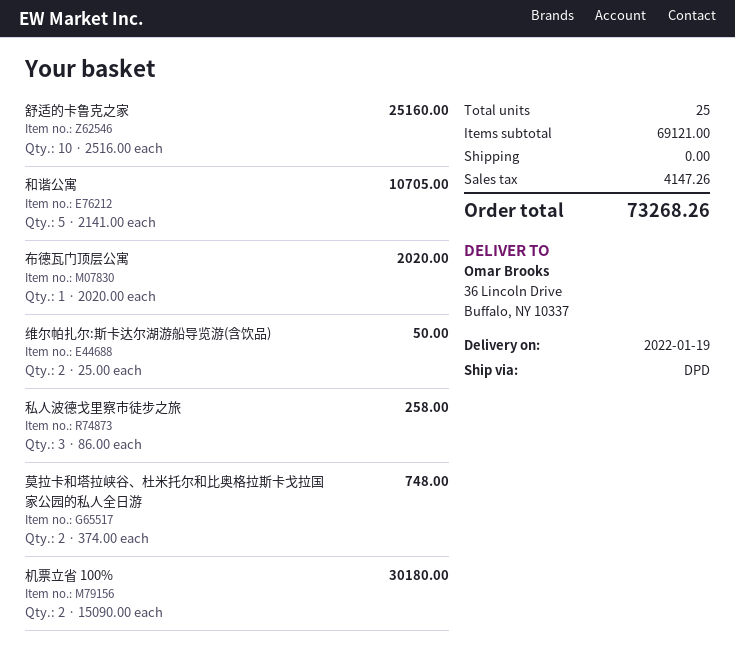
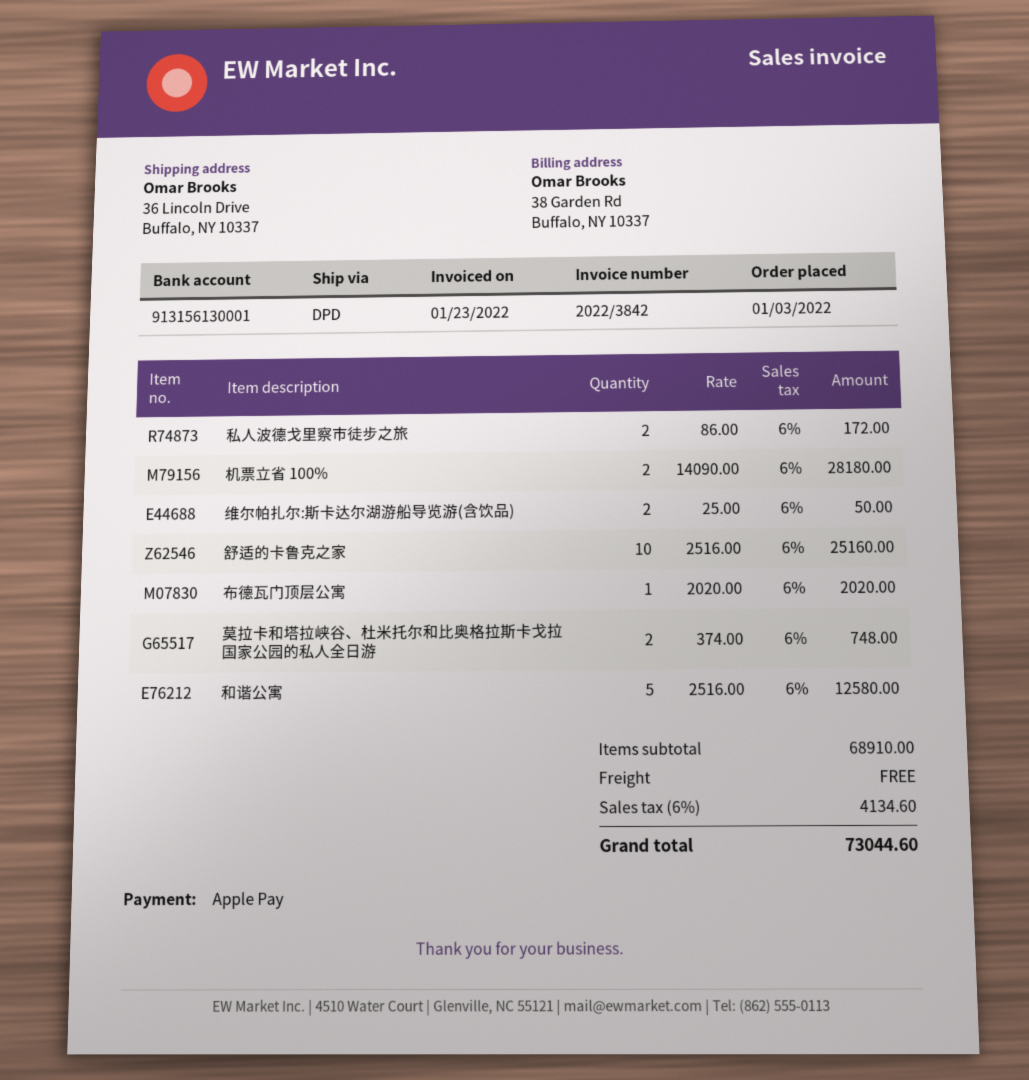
和谐公寓: 5 x 2141.00 = 10705.00 -> 5 x 2516.00 = 12580.00
私人波德戈里察市徒步之旅: 3 x 86.00 = 258.00 -> 2 x 86.00 = 172.00
机票立省 100%: 2 x 15090.00 = 30180.00 -> 2 x 14090.00 = 28180.00
subtotal: 69121.00 -> 68910.00
tax: 4147.26 -> 4134.60
total: 73268.26 -> 73044.60

